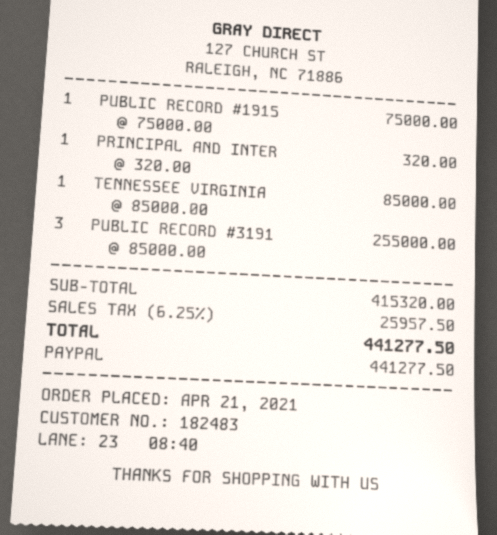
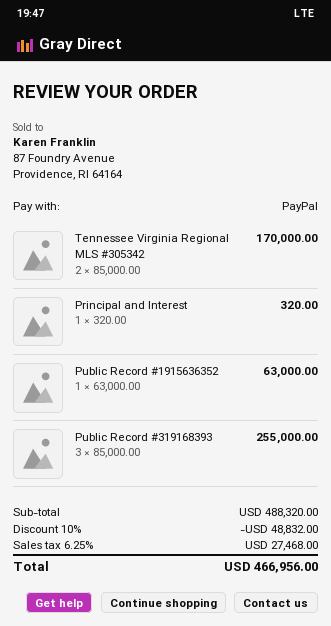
PUBLIC RECORD #1915: 1 x 75000.00 = 75000.00 -> 1 x 63000.00 = 63000.00
TENNESSEE VIRGINIA: 1 x 85000.00 = 85000.00 -> 2 x 85000.00 = 170000.00
subtotal: 415320.00 -> 488320.00
discount: none -> 10% = 48832.00
tax: 6.25% = 25957.50 -> 6.25% = 27468.00
total: 441277.50 -> 466956.00

